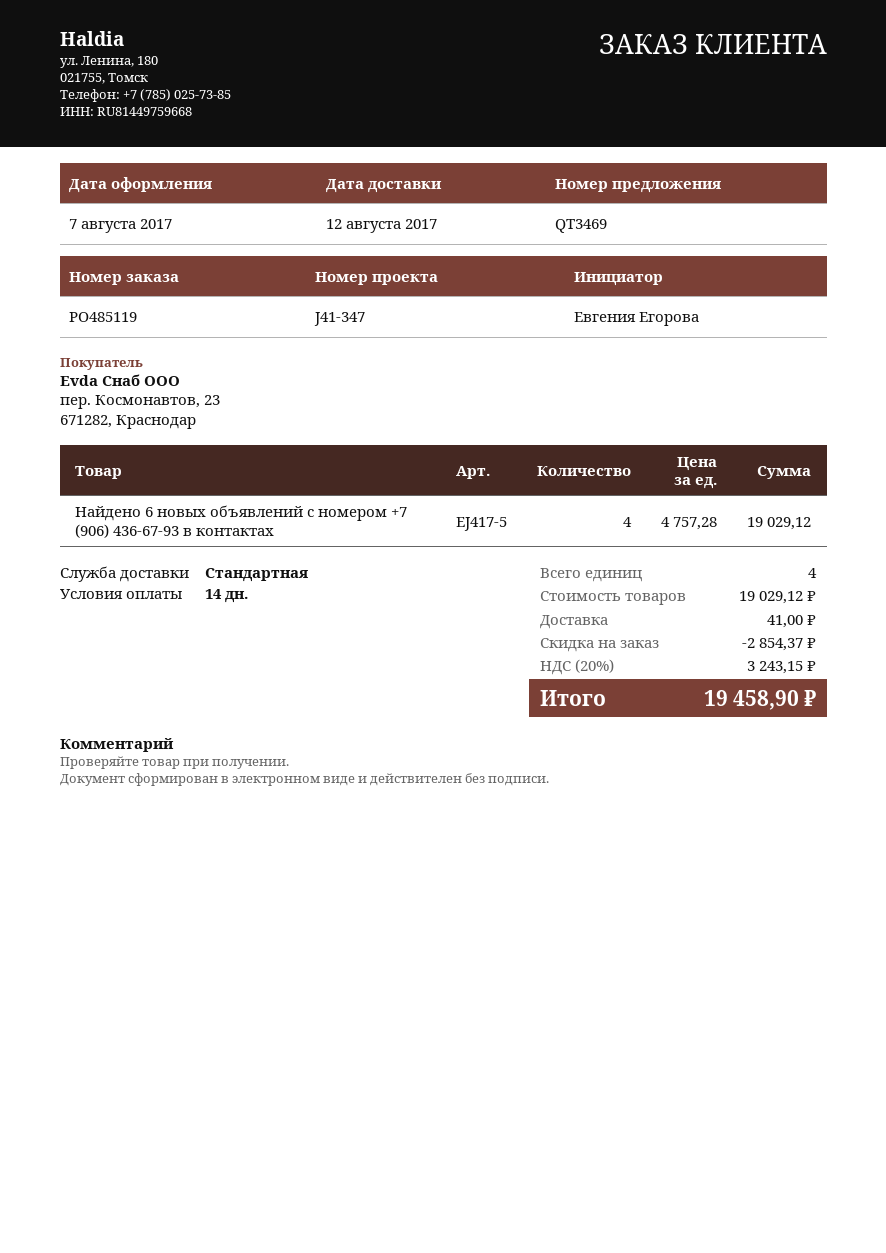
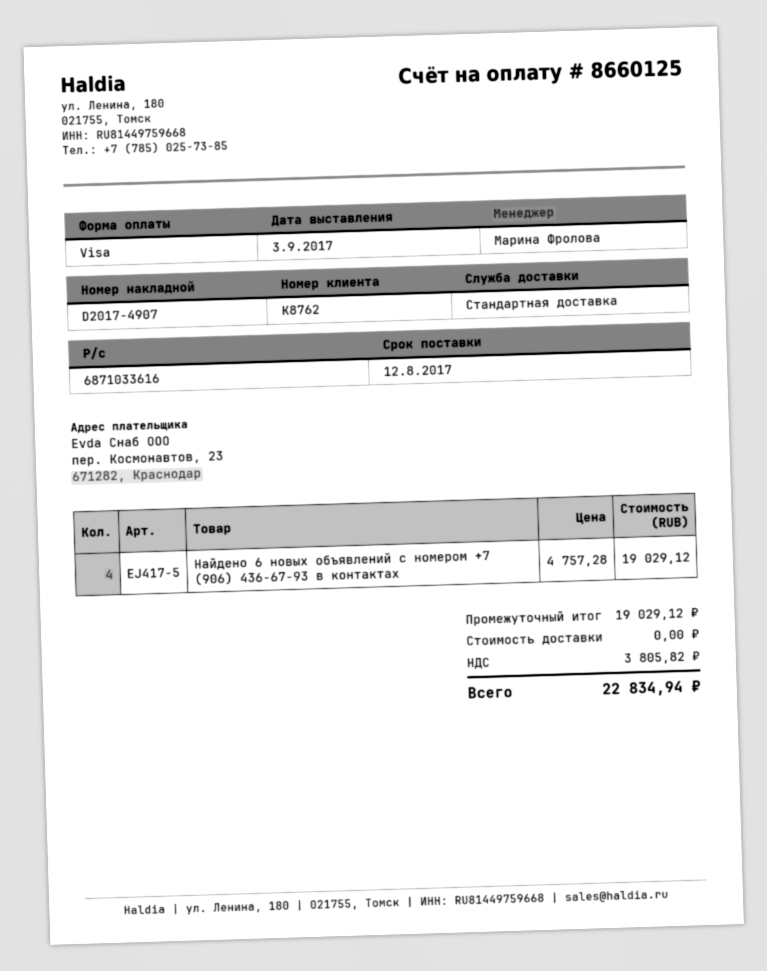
discount: 2854.37 -> none
shipping: 41.00 -> 0.00
tax: 3243.15 -> 3805.82
total: 19458.90 -> 22834.94

